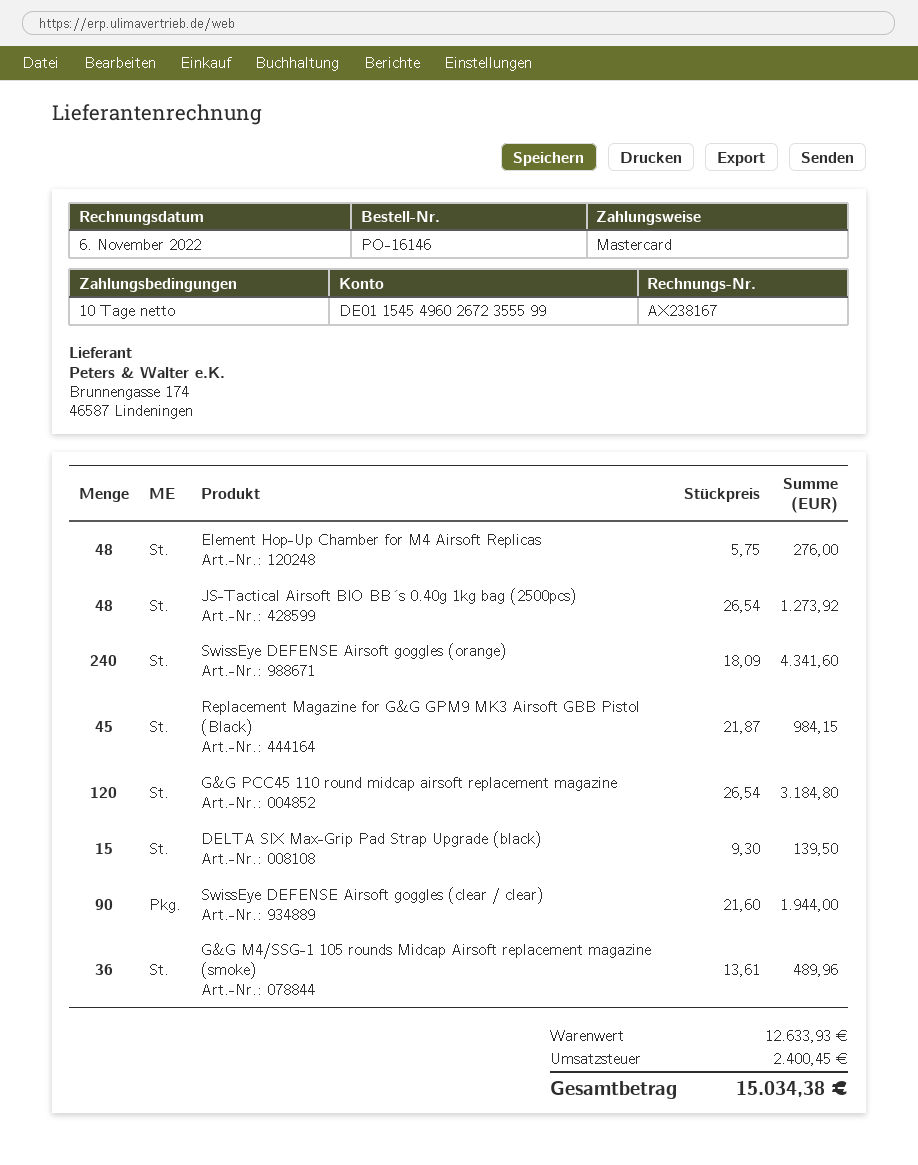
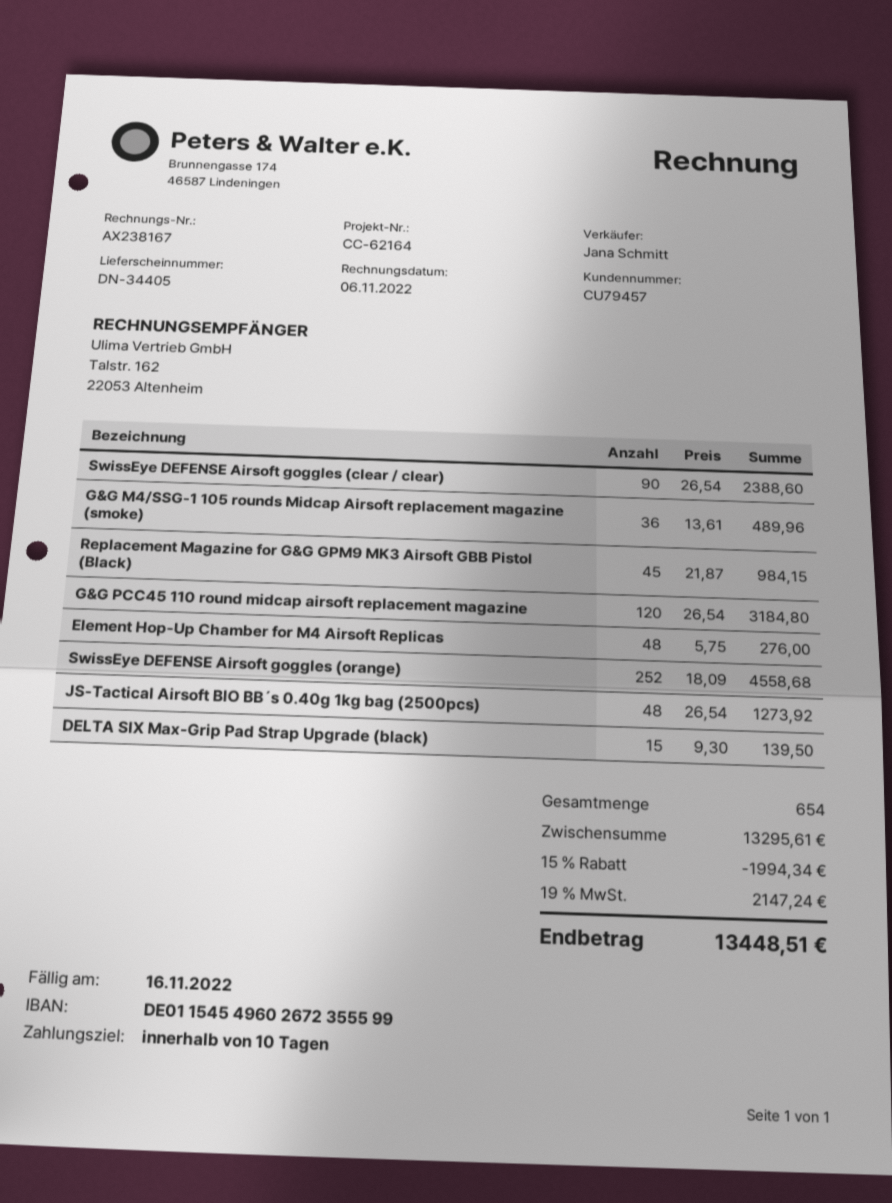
SwissEye DEFENSE Airsoft goggles (orange): 240 x 18.09 = 4341.60 -> 252 x 18.09 = 4558.68
SwissEye DEFENSE Airsoft goggles (clear / clear): 90 x 21.60 = 1944.00 -> 90 x 26.54 = 2388.60
subtotal: 12633.93 -> 13295.61
discount: none -> 15% = 1994.34
tax: 2400.45 -> 2147.24
total: 15034.38 -> 13448.51

